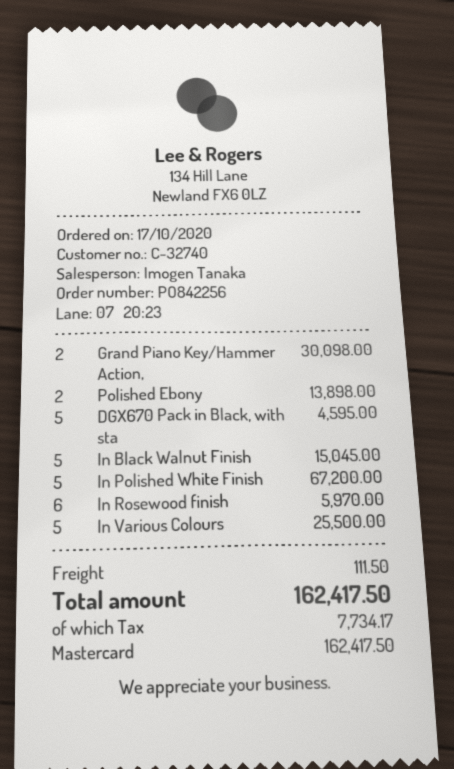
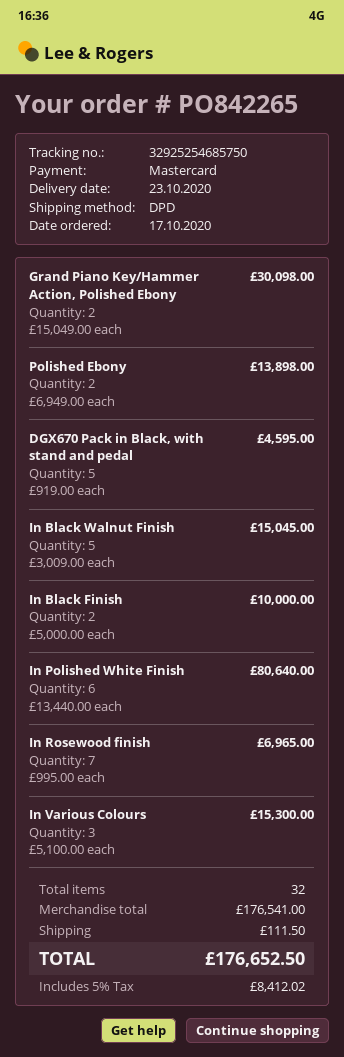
order number: PO842256 -> PO842265
In Polished White Finish: 5 for 67200.00 -> 6 for 80640.00
In Rosewood finish: 6 for 5970.00 -> 7 for 6965.00
In Various Colours: 5 for 25500.00 -> 3 for 15300.00
In Black Finish: none -> 2 for 10000.00
tax: 7734.17 -> 8412.02
total: 162417.50 -> 176652.50

